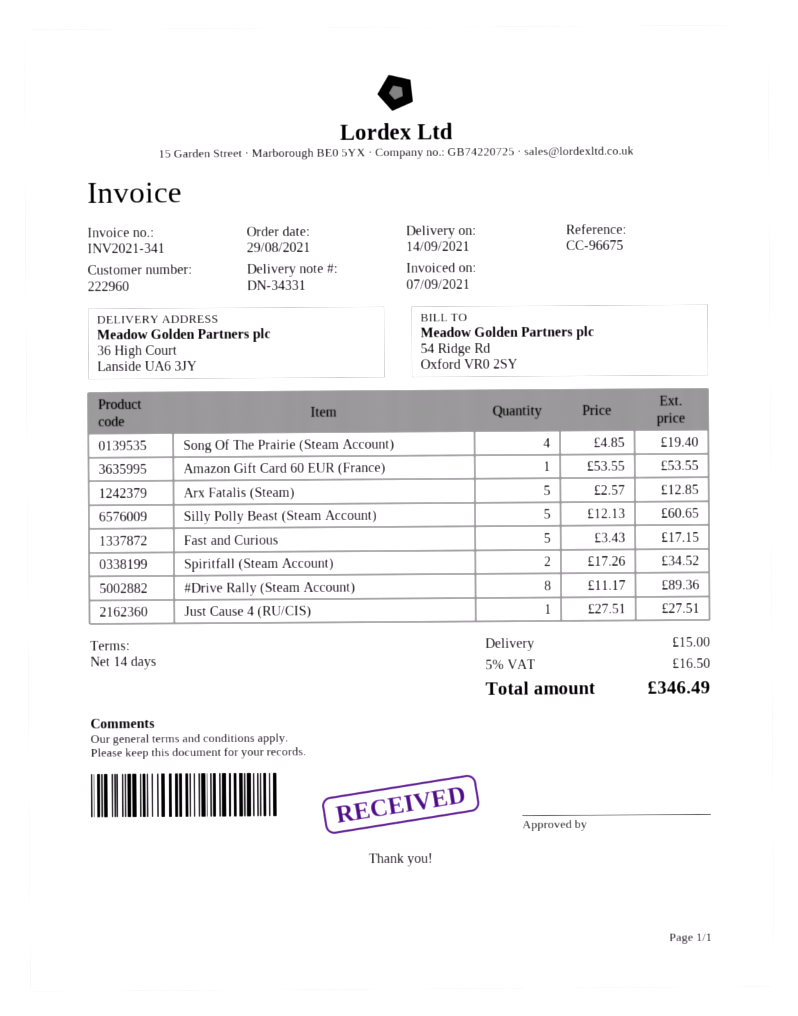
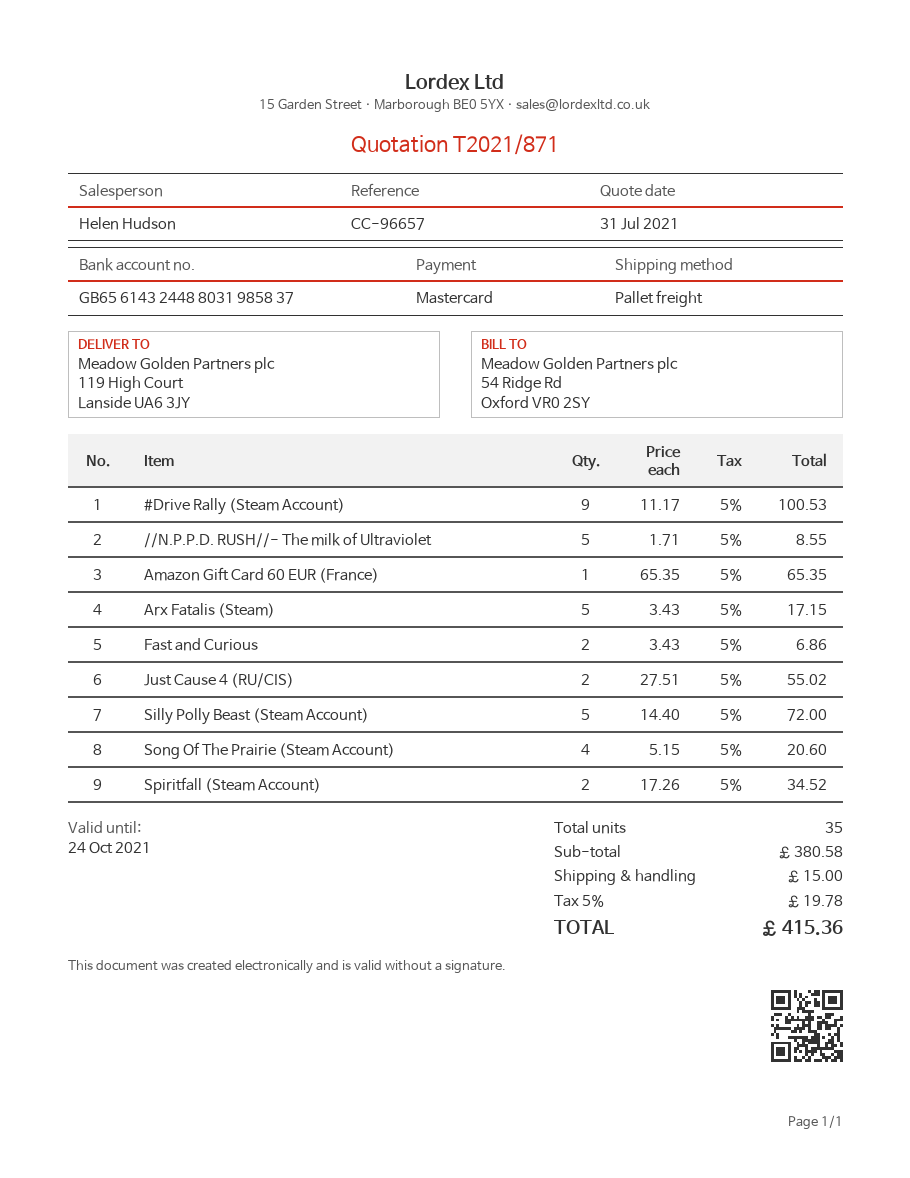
reference: CC-96675 -> CC-96657
ship to: 36 High Court, Lanside UA6 3JY -> 119 High Court, Lanside UA6 3JY
Song Of The Prairie (Steam Account): 4 x 4.85 = 19.40 -> 4 x 5.15 = 20.60
Amazon Gift Card 60 EUR (France): 1 x 53.55 = 53.55 -> 1 x 65.35 = 65.35
Arx Fatalis (Steam): 5 x 2.57 = 12.85 -> 5 x 3.43 = 17.15
Silly Polly Beast (Steam Account): 5 x 12.13 = 60.65 -> 5 x 14.40 = 72.00
Fast and Curious: 5 x 3.43 = 17.15 -> 2 x 3.43 = 6.86
#Drive Rally (Steam Account): 8 x 11.17 = 89.36 -> 9 x 11.17 = 100.53
Just Cause 4 (RU/CIS): 1 x 27.51 = 27.51 -> 2 x 27.51 = 55.02
//N.P.P.D. RUSH//- The milk of Ultraviolet: none -> 5 x 1.71 = 8.55
tax: 5% = 16.50 -> 5% = 19.78
total: 346.49 -> 415.36

